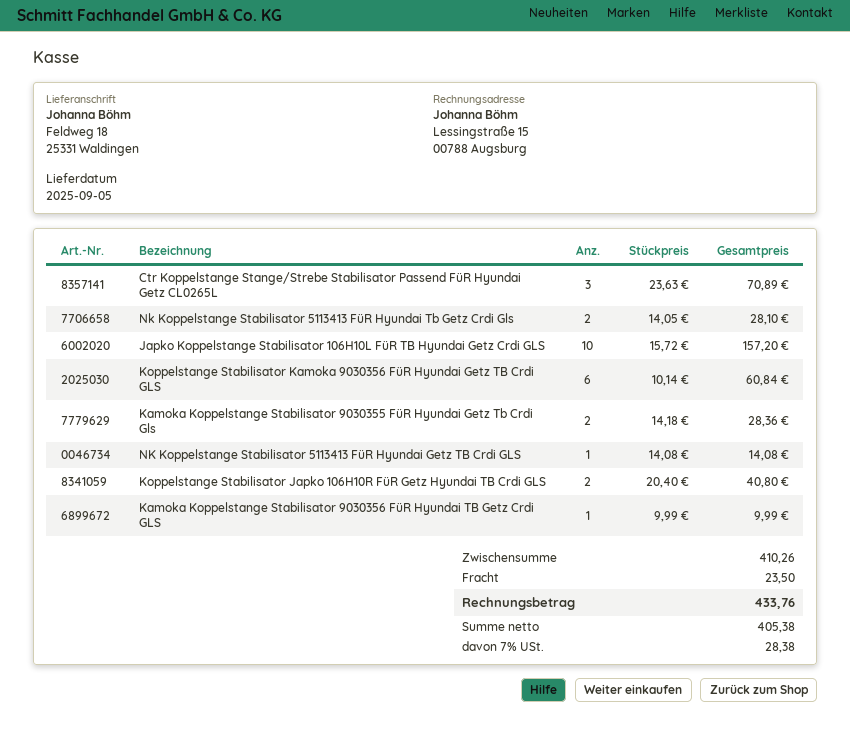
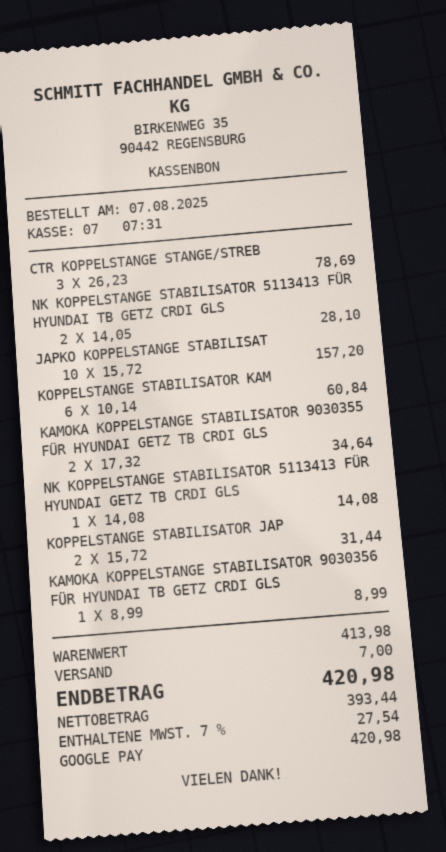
Ctr Koppelstange Stange/Strebe Stabilisator Passend FüR Hyundai Getz CL0265L: 3 x 23.63 = 70.89 -> 3 x 26.23 = 78.69
Kamoka Koppelstange Stabilisator 9030355 FüR Hyundai Getz Tb Crdi Gls: 2 x 14.18 = 28.36 -> 2 x 17.32 = 34.64
Koppelstange Stabilisator Japko 106H10R FüR Getz Hyundai TB Crdi GLS: 2 x 20.40 = 40.80 -> 2 x 15.72 = 31.44
Kamoka Koppelstange Stabilisator 9030356 FüR Hyundai TB Getz Crdi GLS: 1 x 9.99 = 9.99 -> 1 x 8.99 = 8.99
subtotal: 410.26 -> 413.98
shipping: 23.50 -> 7.00
net: 405.38 -> 393.44
tax: 7% = 28.38 -> 7% = 27.54
total: 433.76 -> 420.98

